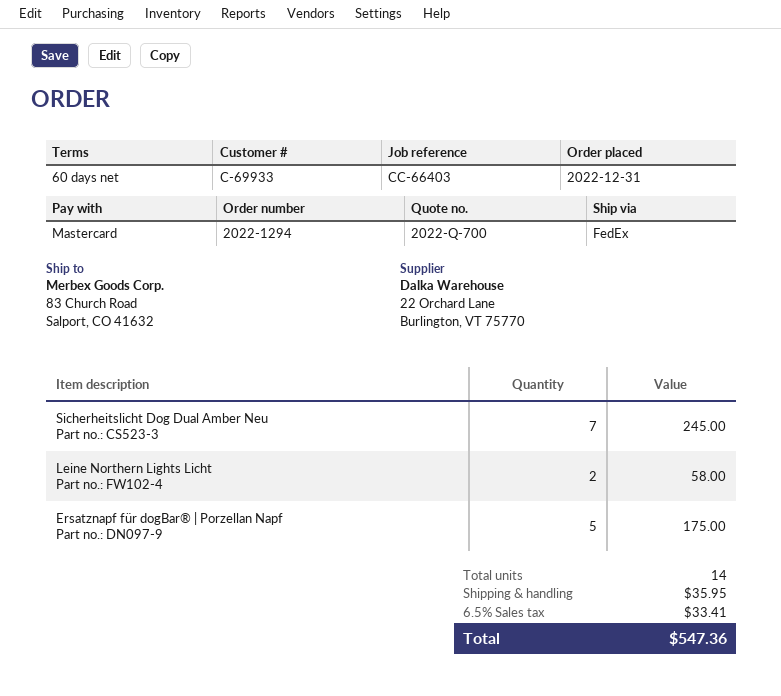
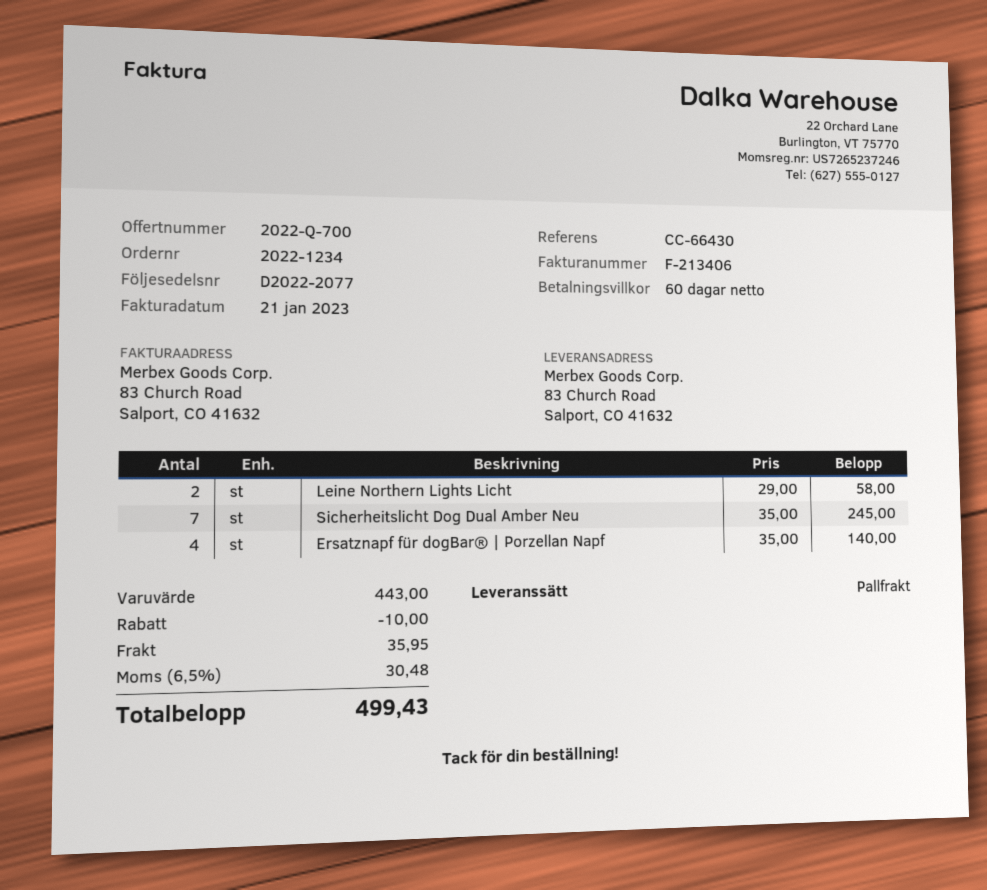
order number: 2022-1294 -> 2022-1234
reference: CC-66403 -> CC-66430
shipping method: FedEx -> pallet freight
Ersatznapf für dogBar® | Porzellan Napf: 5 for 175.00 -> 4 for 140.00
discount: none -> 10.00
tax: 6.5% = 33.41 -> 6.5% = 30.48
total: 547.36 -> 499.43

